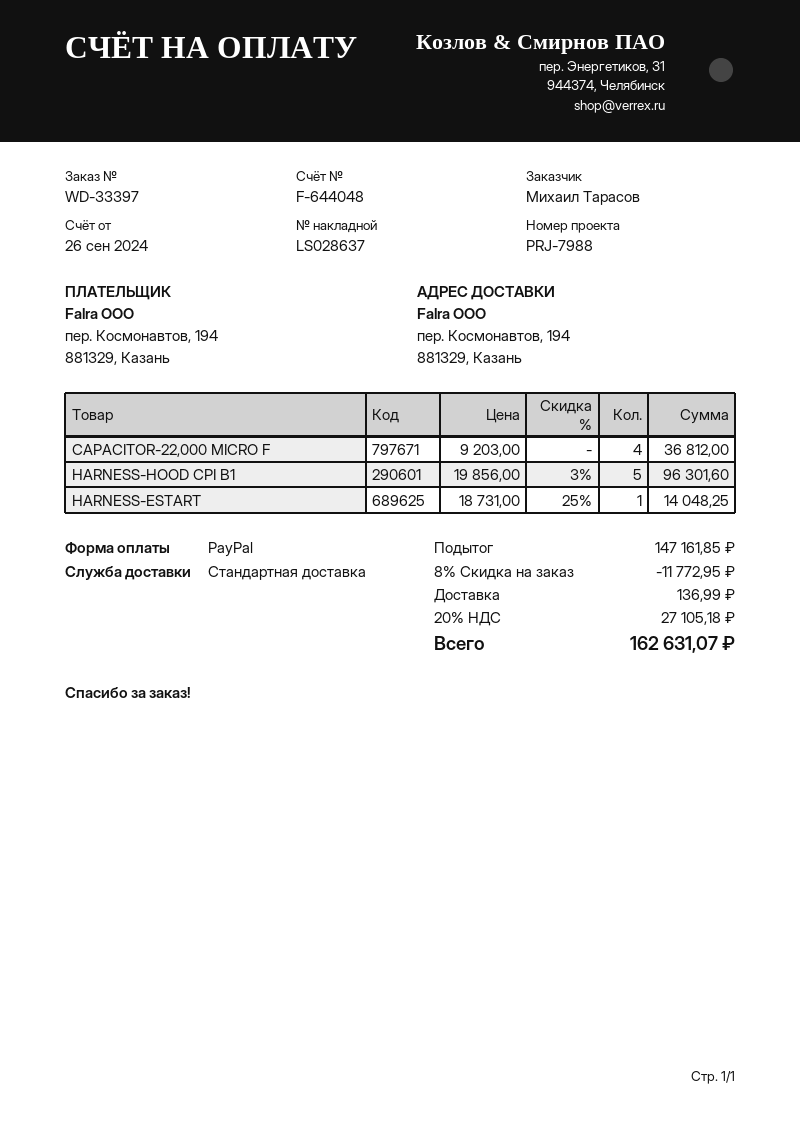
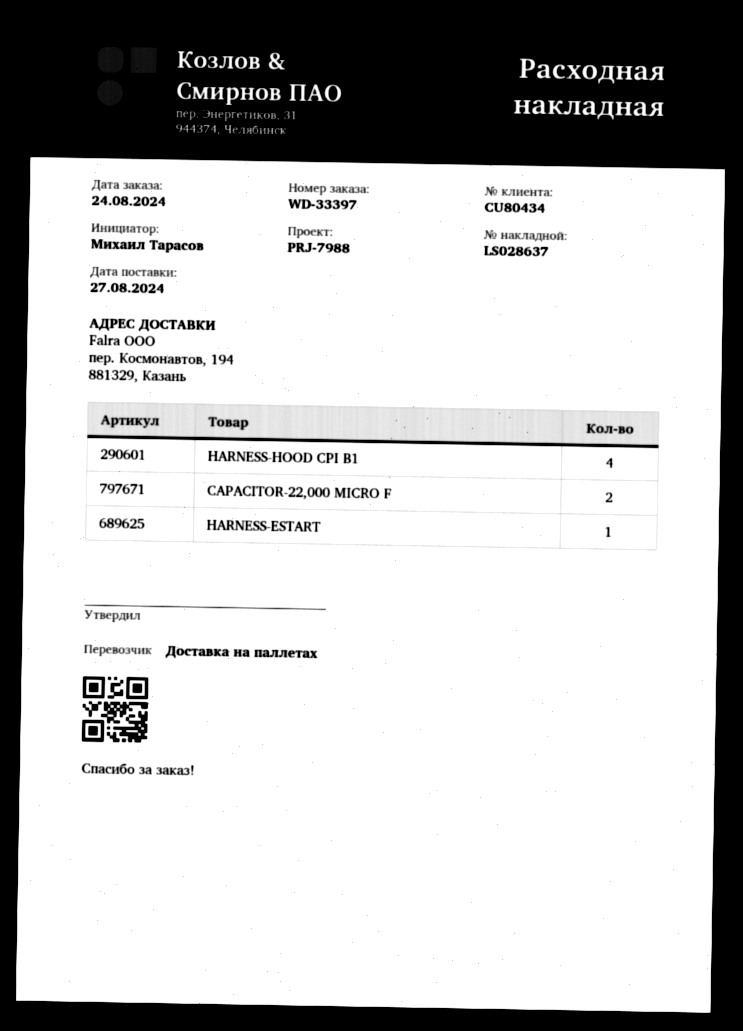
shipping method: standard -> pallet freight
CAPACITOR-22,000 MICRO F: 4 -> 2
HARNESS-HOOD CPI B1: 5 -> 4

